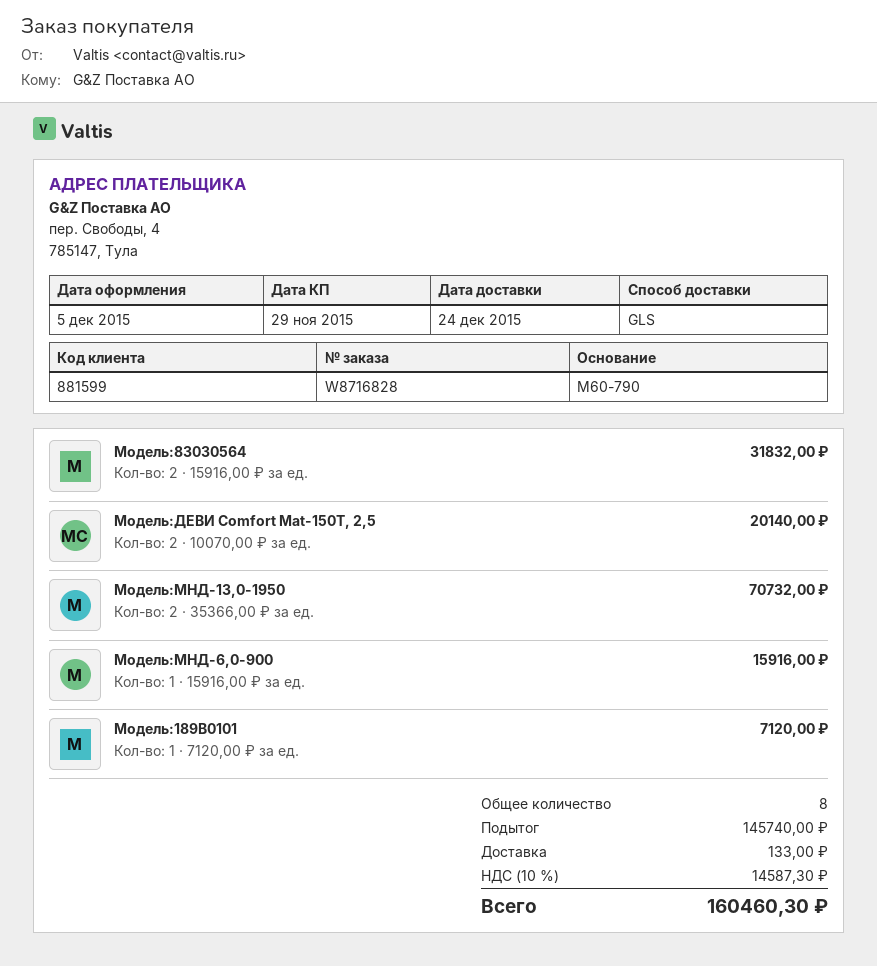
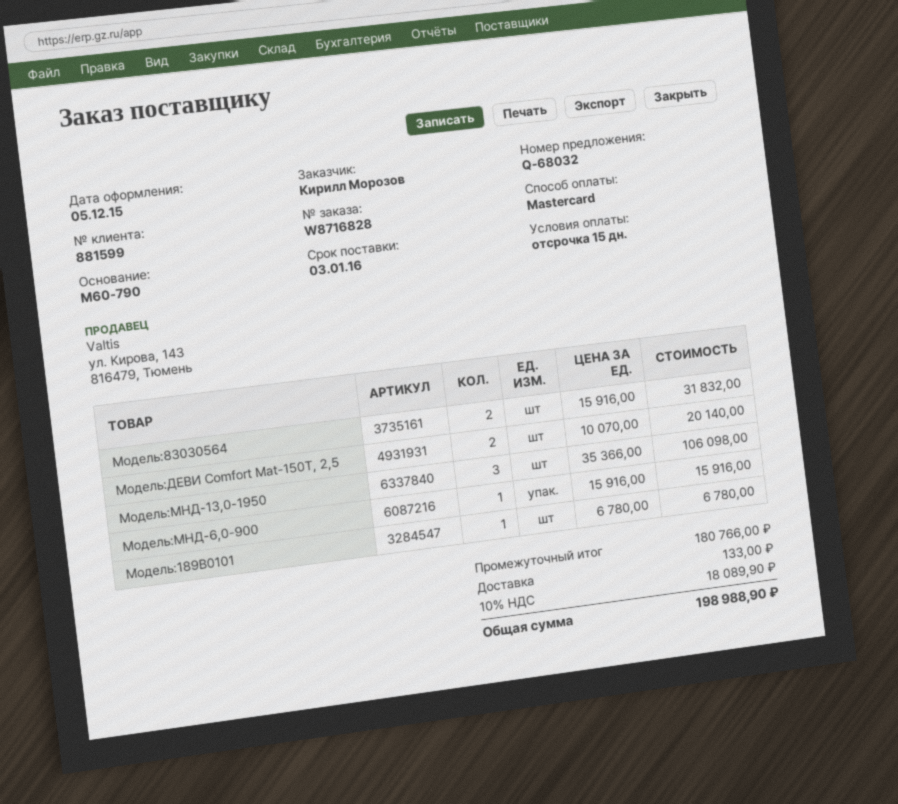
delivery date: 2015-12-24 -> 2016-01-03
Модель:МНД-13,0-1950: 2 x 35366.00 = 70732.00 -> 3 x 35366.00 = 106098.00
Модель:189B0101: 1 x 7120.00 = 7120.00 -> 1 x 6780.00 = 6780.00
subtotal: 145740.00 -> 180766.00
tax: 10% = 14587.30 -> 10% = 18089.90
total: 160460.30 -> 198988.90

